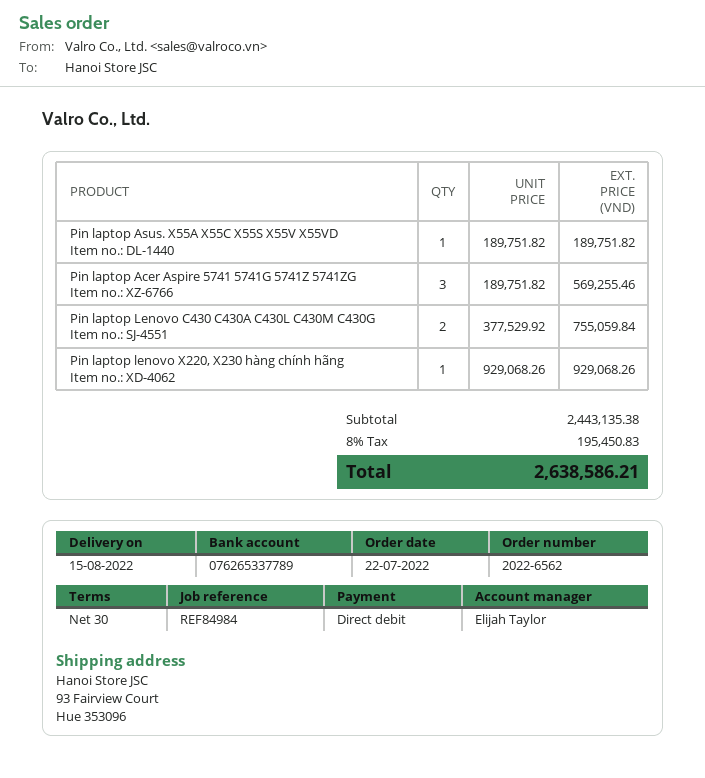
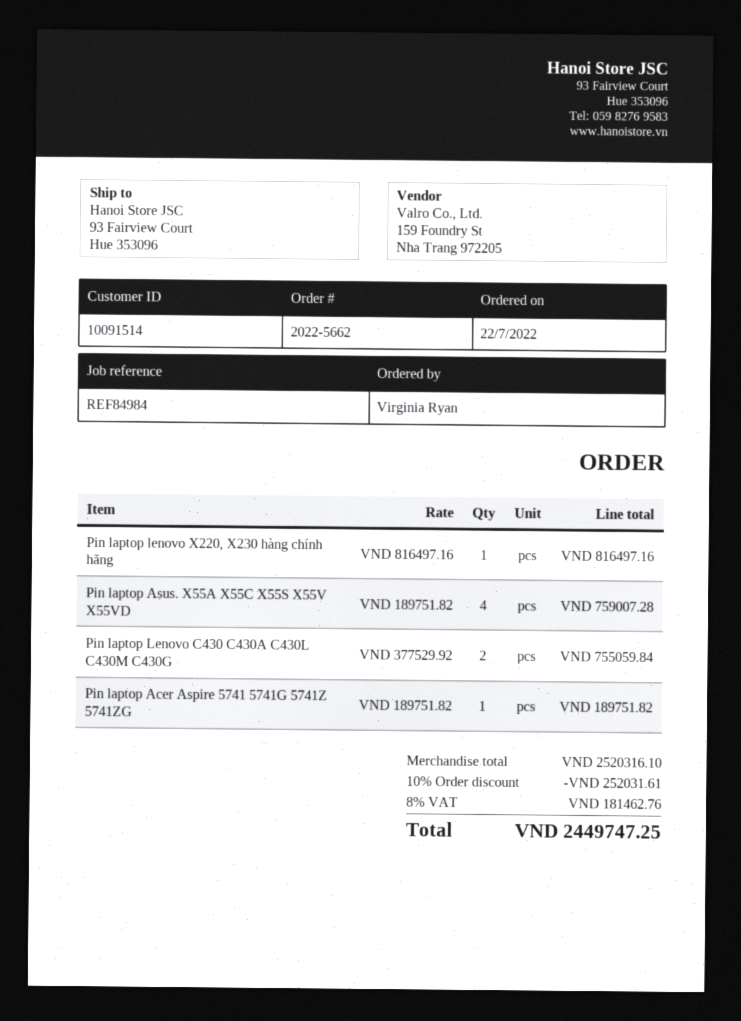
order number: 2022-6562 -> 2022-5662
Pin laptop Asus. X55A X55C X55S X55V X55VD: 1 x 189751.82 = 189751.82 -> 4 x 189751.82 = 759007.28
Pin laptop Acer Aspire 5741 5741G 5741Z 5741ZG: 3 x 189751.82 = 569255.46 -> 1 x 189751.82 = 189751.82
Pin laptop lenovo X220, X230 hàng chính hãng: 1 x 929068.26 = 929068.26 -> 1 x 816497.16 = 816497.16
subtotal: 2443135.38 -> 2520316.10
discount: none -> 10% = 252031.61
tax: 8% = 195450.83 -> 8% = 181462.76
total: 2638586.21 -> 2449747.25

